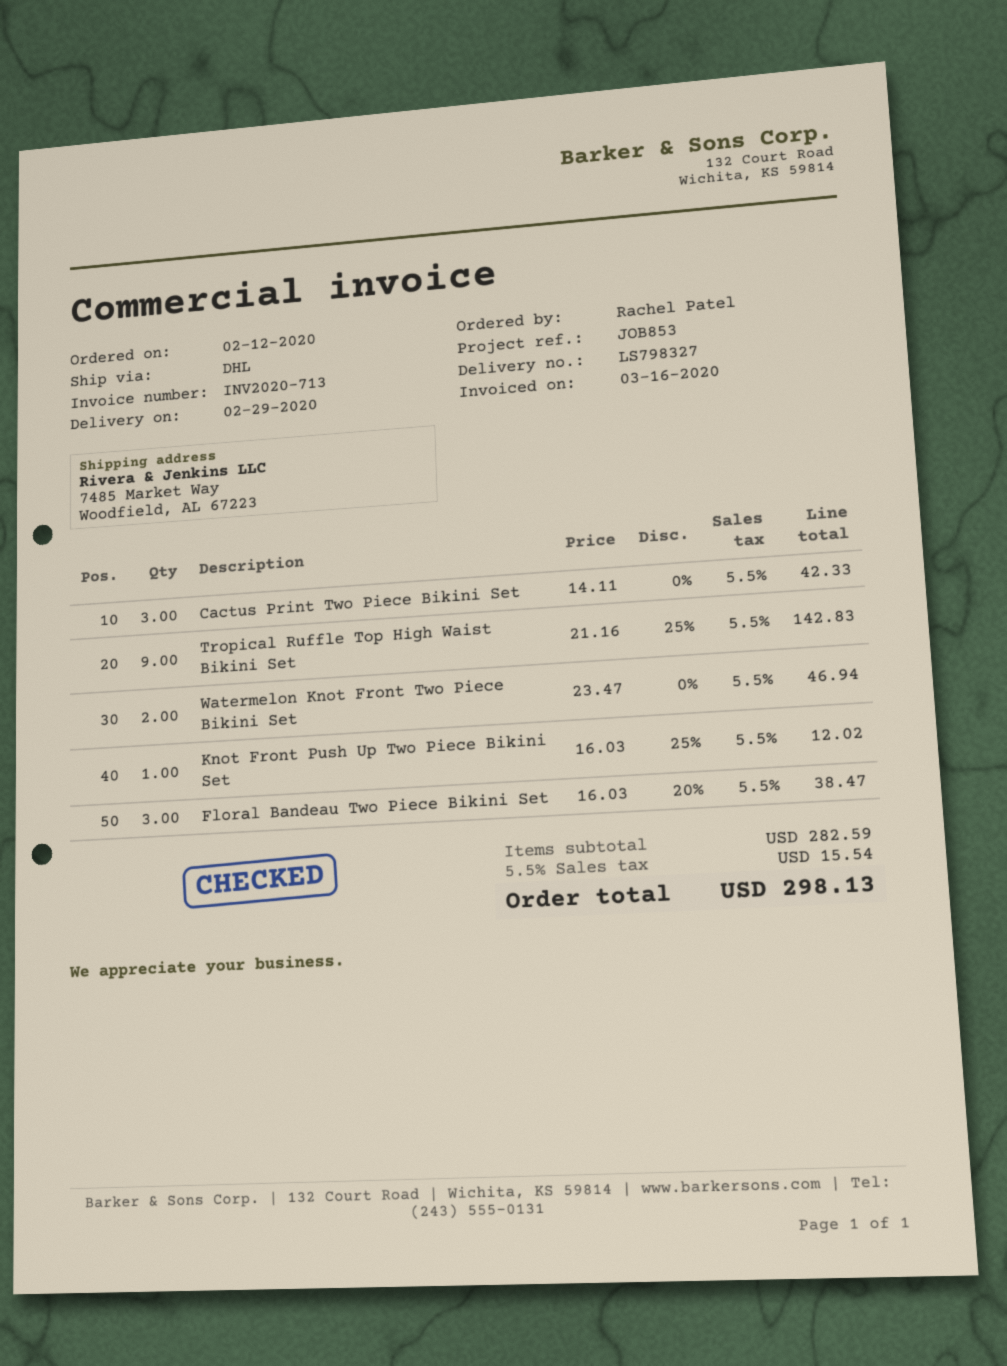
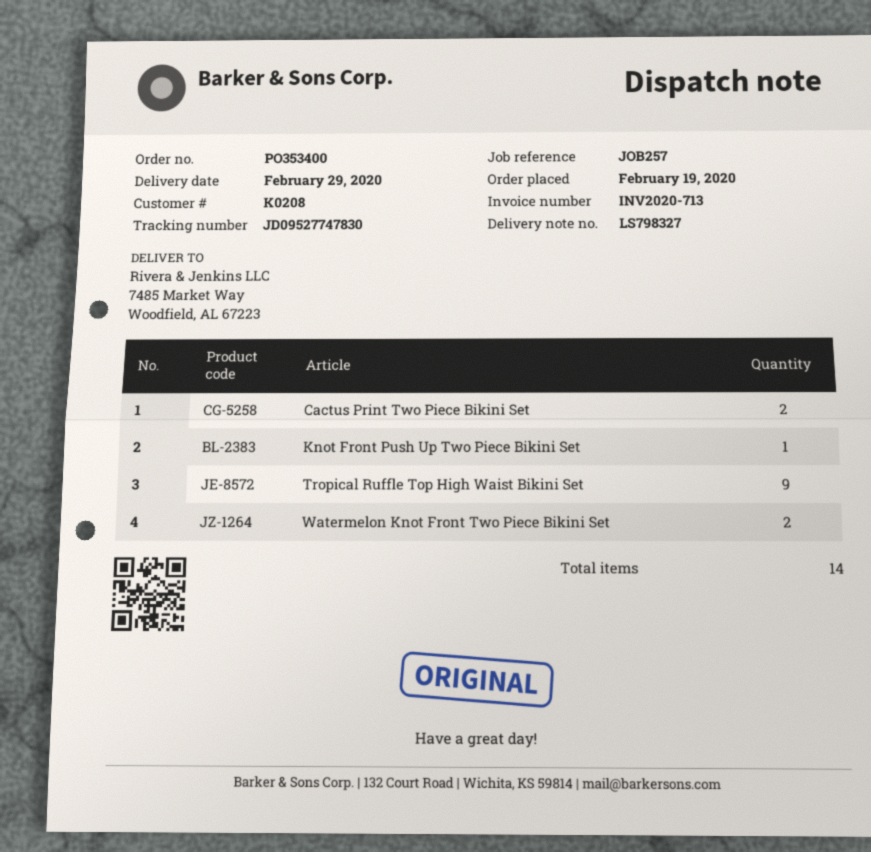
order date: 2020-02-12 -> 2020-02-19
reference: JOB853 -> JOB257
Cactus Print Two Piece Bikini Set: 3 -> 2
Floral Bandeau Two Piece Bikini Set: 3 -> none

